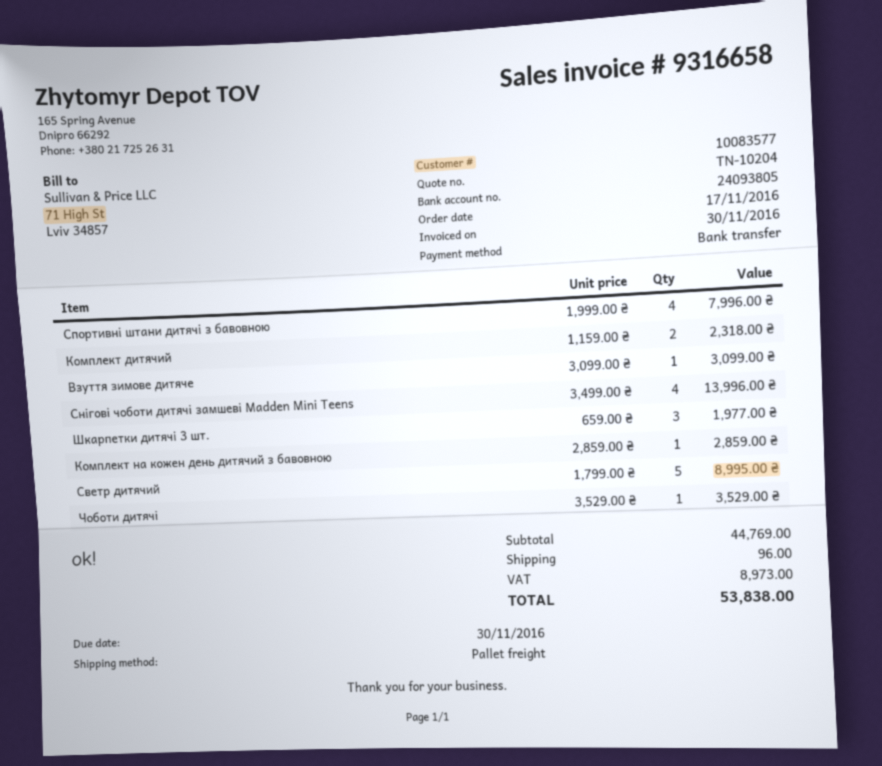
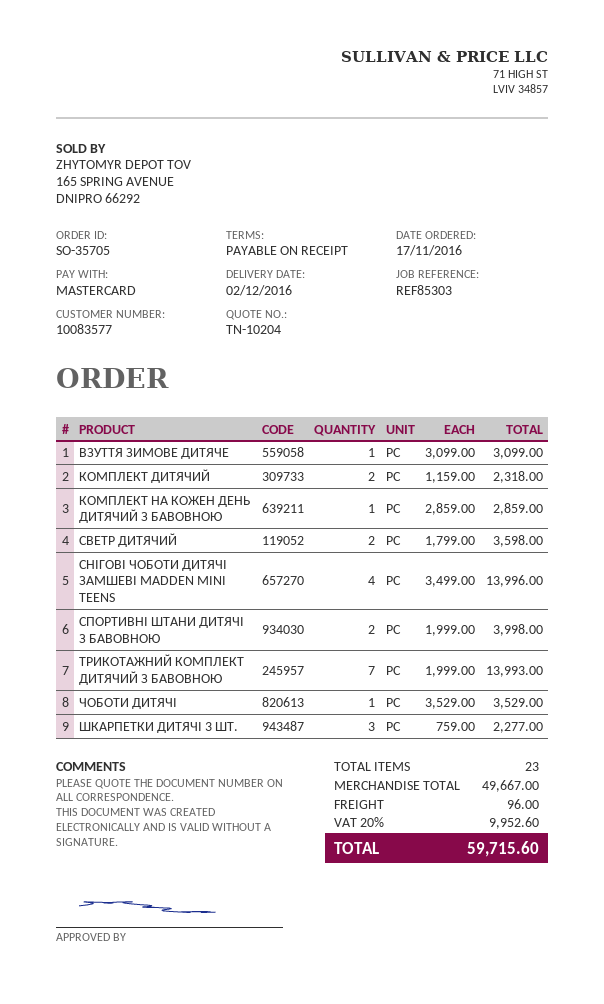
payment method: bank transfer -> Mastercard
Спортивні штани дитячі з бавовною: 4 x 1999.00 = 7996.00 -> 2 x 1999.00 = 3998.00
Шкарпетки дитячі 3 шт.: 3 x 659.00 = 1977.00 -> 3 x 759.00 = 2277.00
Светр дитячий: 5 x 1799.00 = 8995.00 -> 2 x 1799.00 = 3598.00
ТРИКОТАЖНИЙ КОМПЛЕКТ ДИТЯЧИЙ З БАВОВНОЮ: none -> 7 x 1999.00 = 13993.00
subtotal: 44769.00 -> 49667.00
tax: 8973.00 -> 9952.60
total: 53838.00 -> 59715.60

